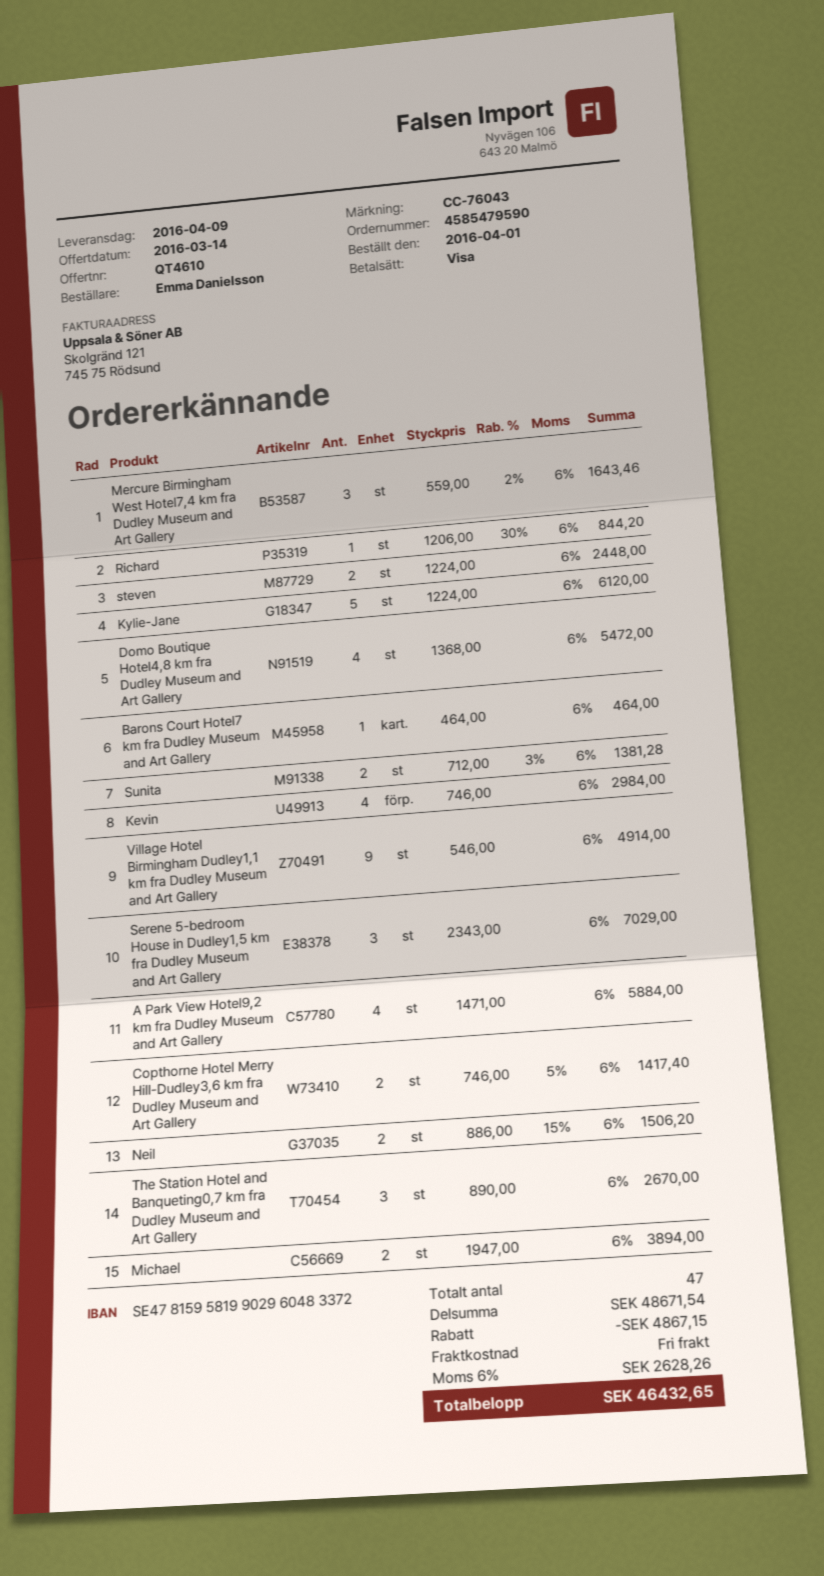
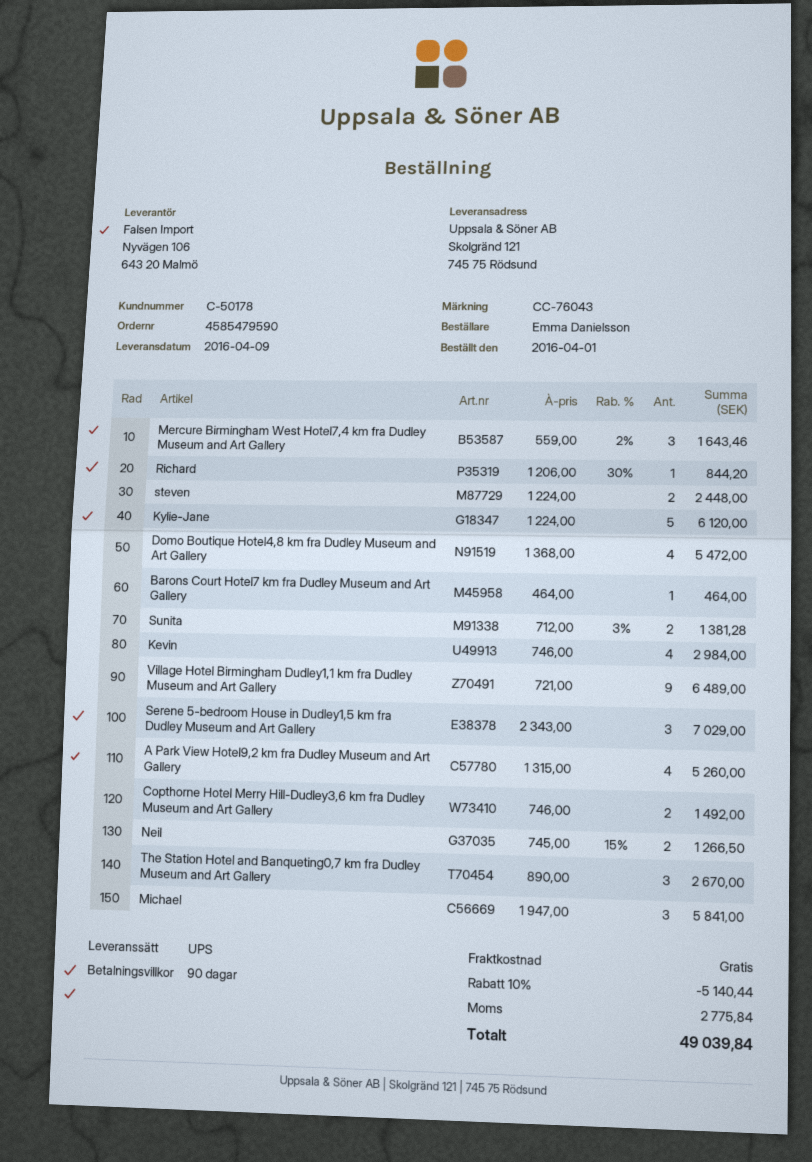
Village Hotel Birmingham Dudley1,1 km fra Dudley Museum and Art Gallery: 9 x 546.00 = 4914.00 -> 9 x 721.00 = 6489.00
A Park View Hotel9,2 km fra Dudley Museum and Art Gallery: 4 x 1471.00 = 5884.00 -> 4 x 1315.00 = 5260.00
Copthorne Hotel Merry Hill-Dudley3,6 km fra Dudley Museum and Art Gallery: 2 x 746.00 - 5% = 1417.40 -> 2 x 746.00 = 1492.00
Neil: 2 x 886.00 - 15% = 1506.20 -> 2 x 745.00 - 15% = 1266.50
Michael: 2 x 1947.00 = 3894.00 -> 3 x 1947.00 = 5841.00
discount: 4867.15 -> 5140.44
tax: 2628.26 -> 2775.84
total: 46432.65 -> 49039.84

